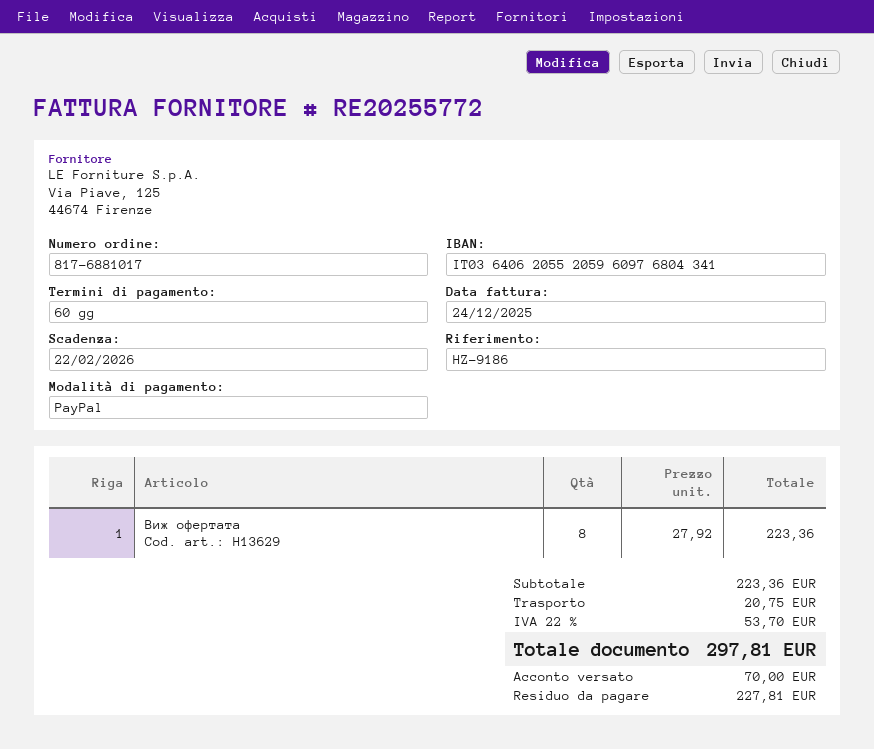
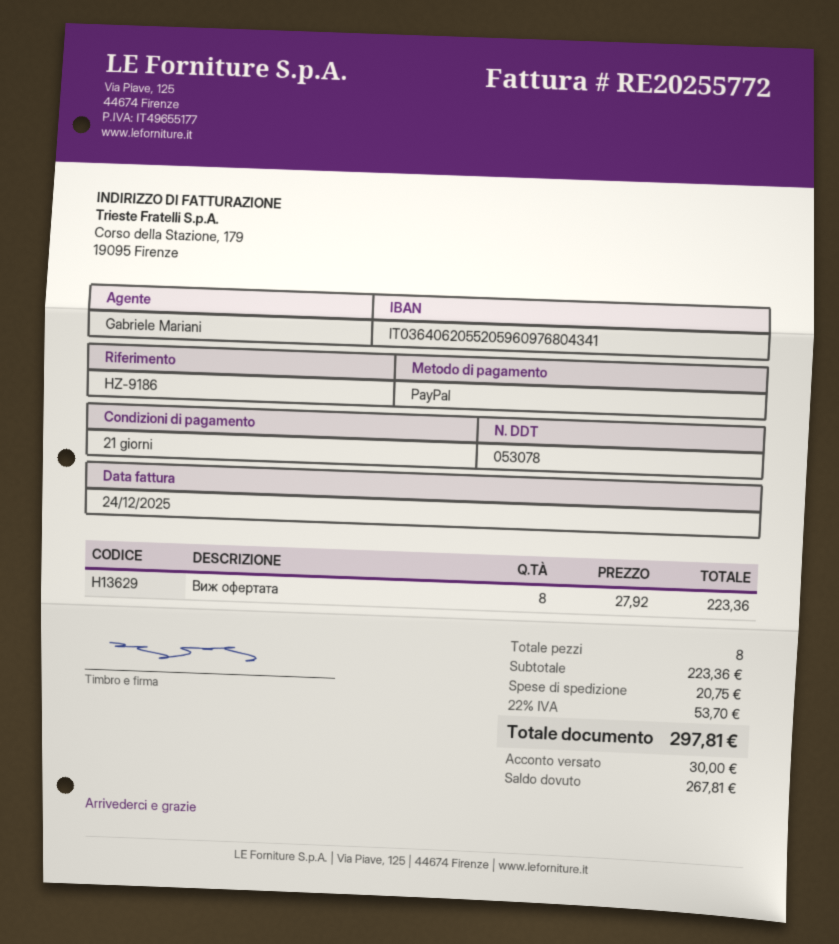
payment terms: 60 days -> 21 days
deposit: 70.00 -> 30.00
balance: 227.81 -> 267.81

